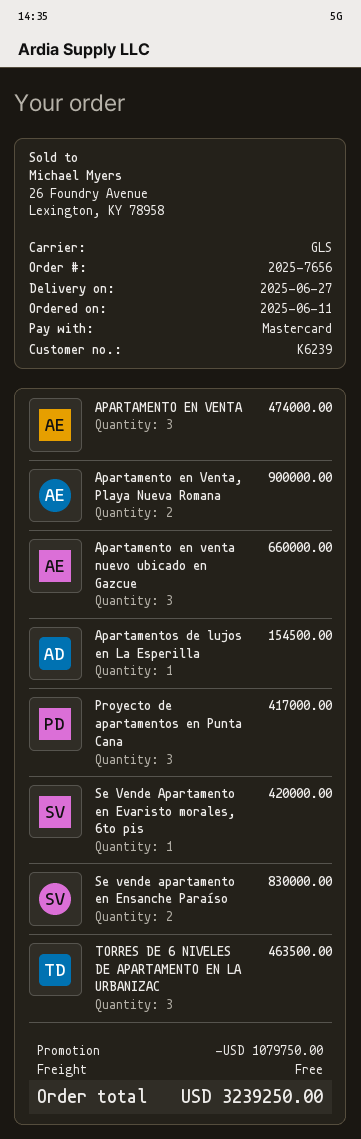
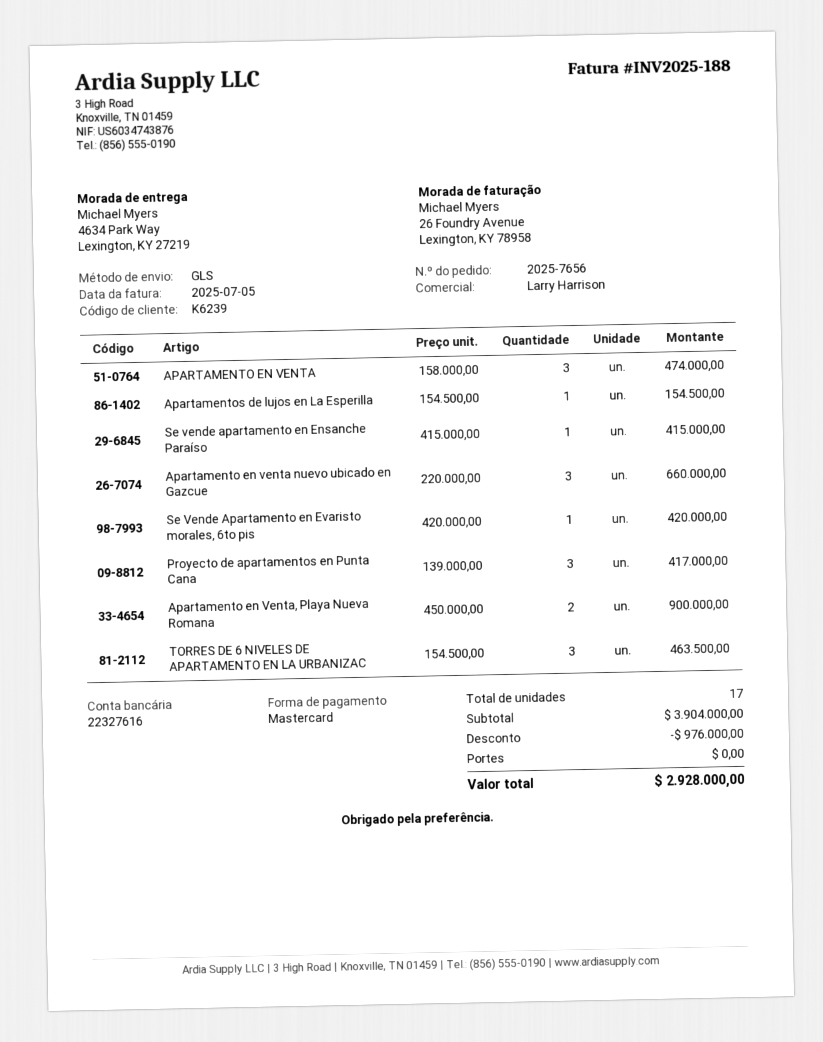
Se vende apartamento en Ensanche Paraíso: 2 for 830000.00 -> 1 for 415000.00
discount: 1079750.00 -> 976000.00
total: 3239250.00 -> 2928000.00

